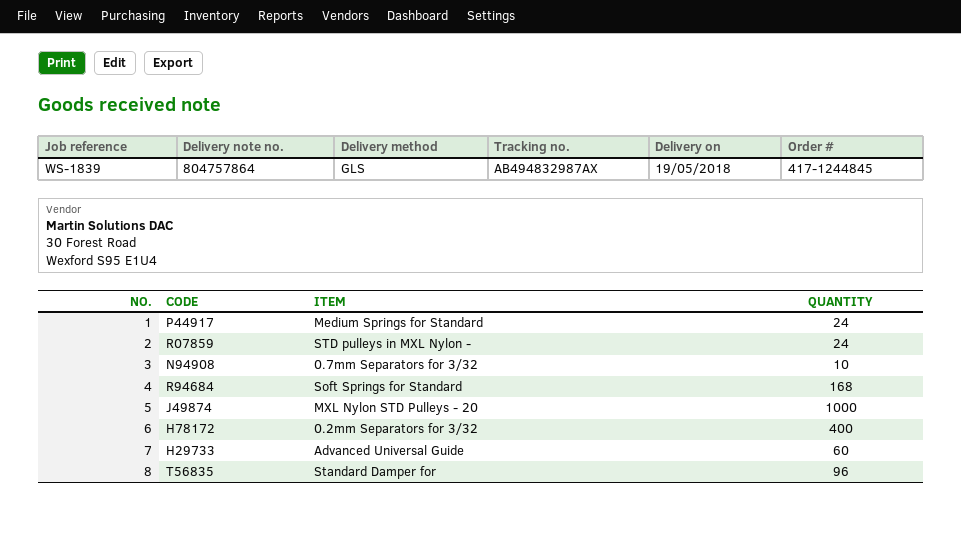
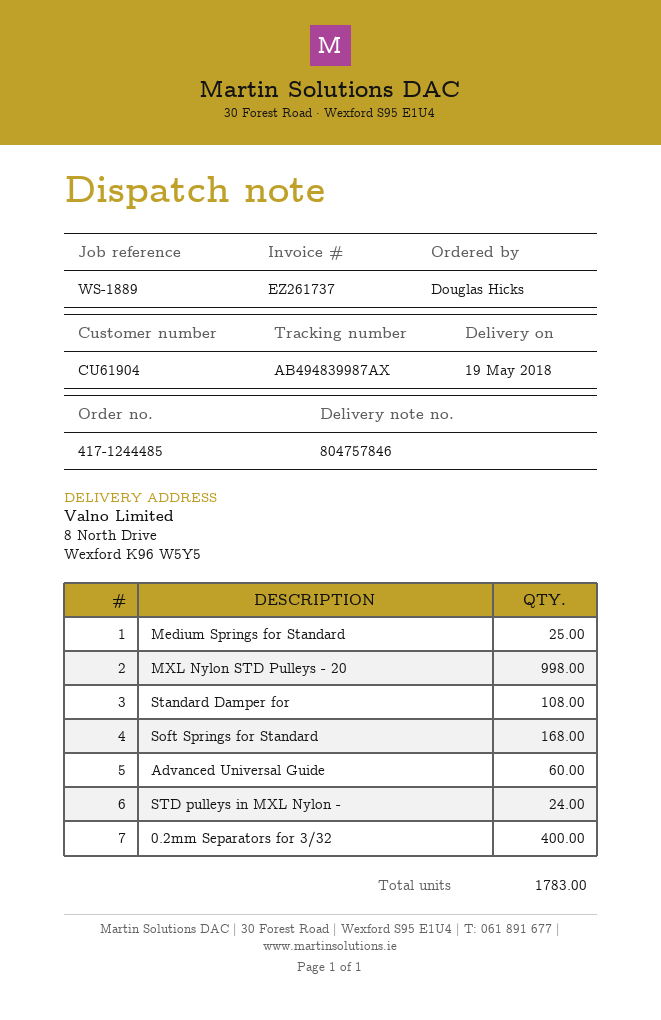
order number: 417-1244845 -> 417-1244485
delivery note number: 804757864 -> 804757846
reference: WS-1839 -> WS-1889
tracking number: AB494832987AX -> AB494839987AX
Medium Springs for Standard: 24 -> 25
0.7mm Separators for 3/32: 10 -> none
MXL Nylon STD Pulleys - 20: 1000 -> 998
Standard Damper for: 96 -> 108

